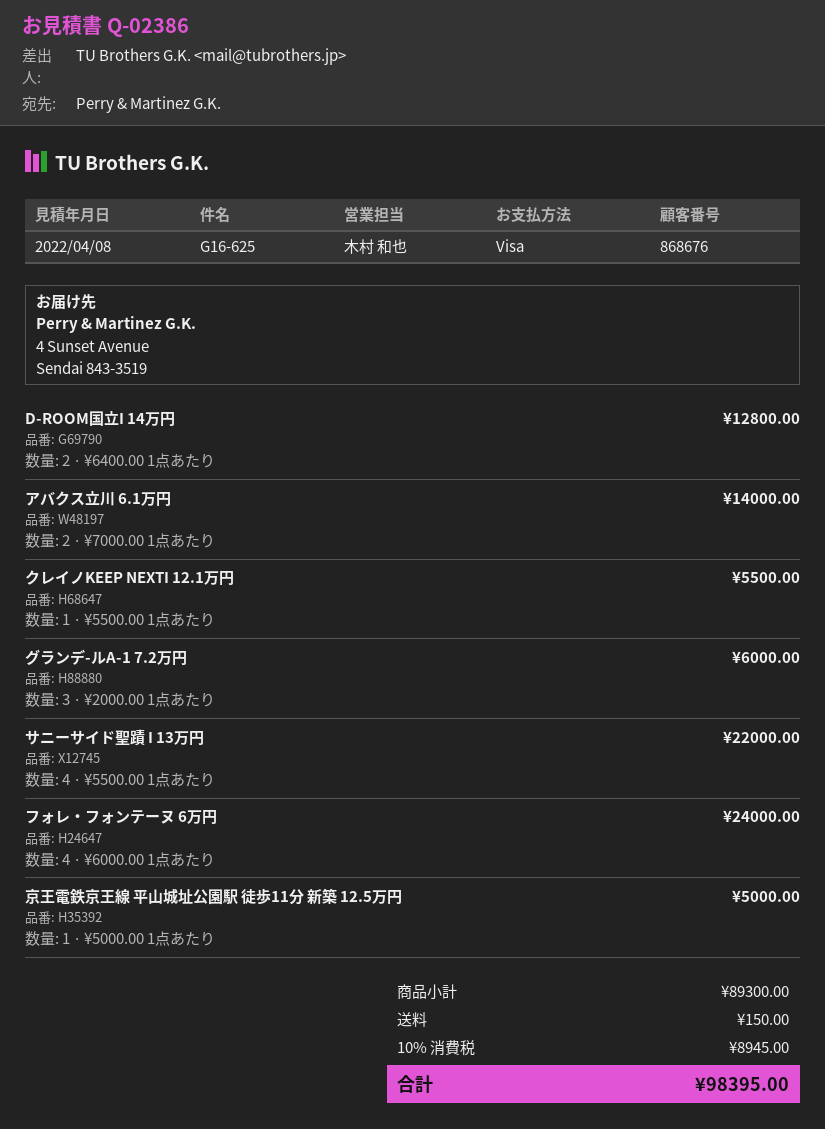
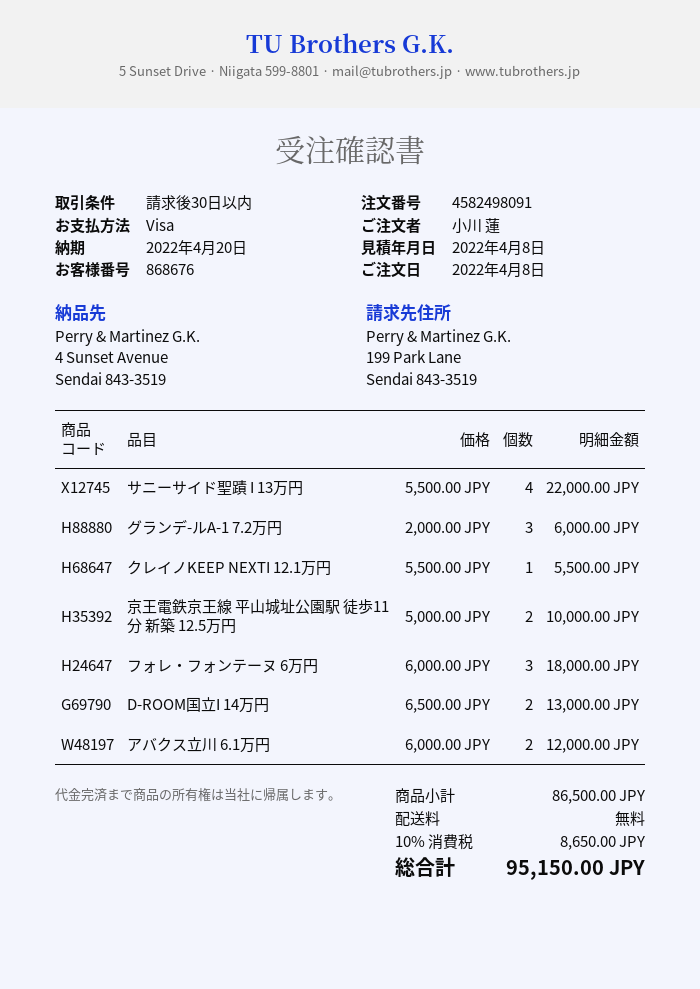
D-ROOM国立I 14万円: 2 x 6400.00 = 12800.00 -> 2 x 6500.00 = 13000.00
アバクス立川 6.1万円: 2 x 7000.00 = 14000.00 -> 2 x 6000.00 = 12000.00
フォレ・フォンテーヌ 6万円: 4 x 6000.00 = 24000.00 -> 3 x 6000.00 = 18000.00
京王電鉄京王線 平山城址公園駅 徒歩11分 新築 12.5万円: 1 x 5000.00 = 5000.00 -> 2 x 5000.00 = 10000.00
subtotal: 89300.00 -> 86500.00
shipping: 150.00 -> 0.00
tax: 10% = 8945.00 -> 10% = 8650.00
total: 98395.00 -> 95150.00

